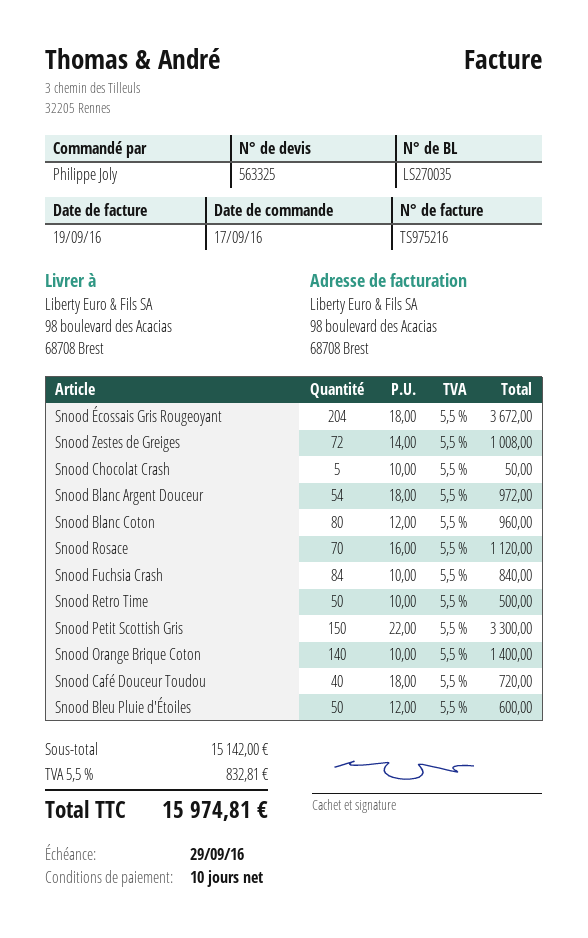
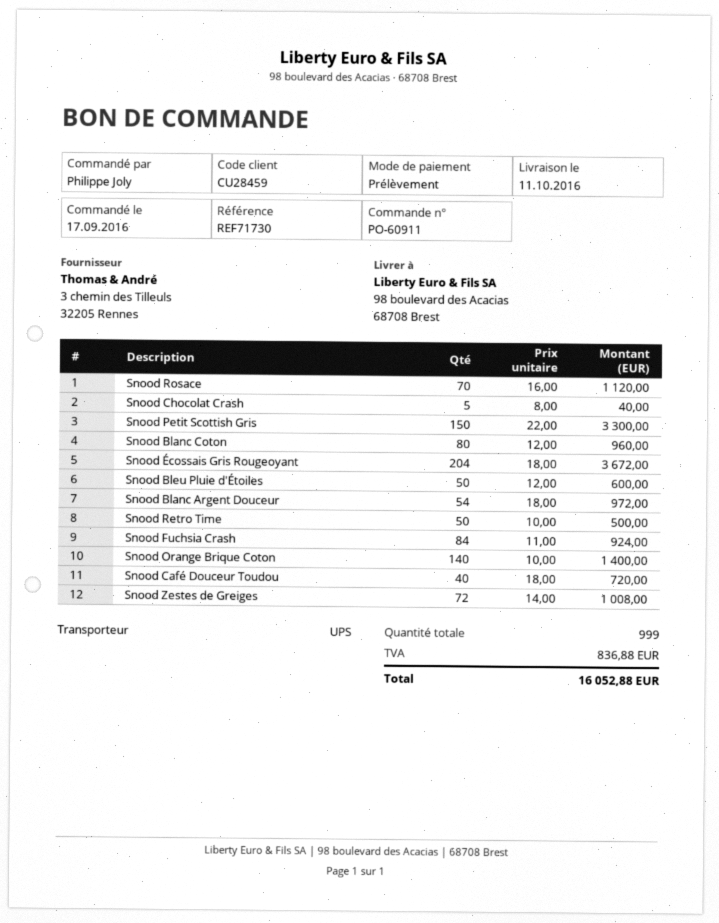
Snood Chocolat Crash: 5 x 10.00 = 50.00 -> 5 x 8.00 = 40.00
Snood Fuchsia Crash: 84 x 10.00 = 840.00 -> 84 x 11.00 = 924.00
tax: 832.81 -> 836.88
total: 15974.81 -> 16052.88

